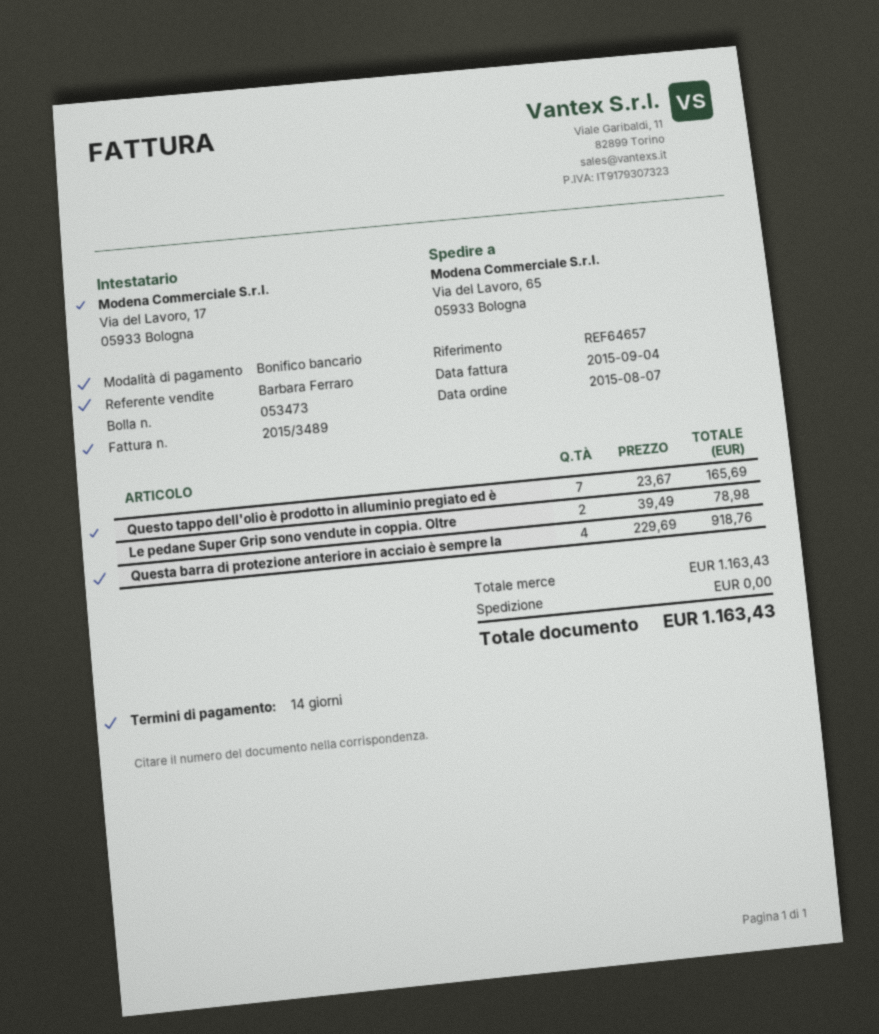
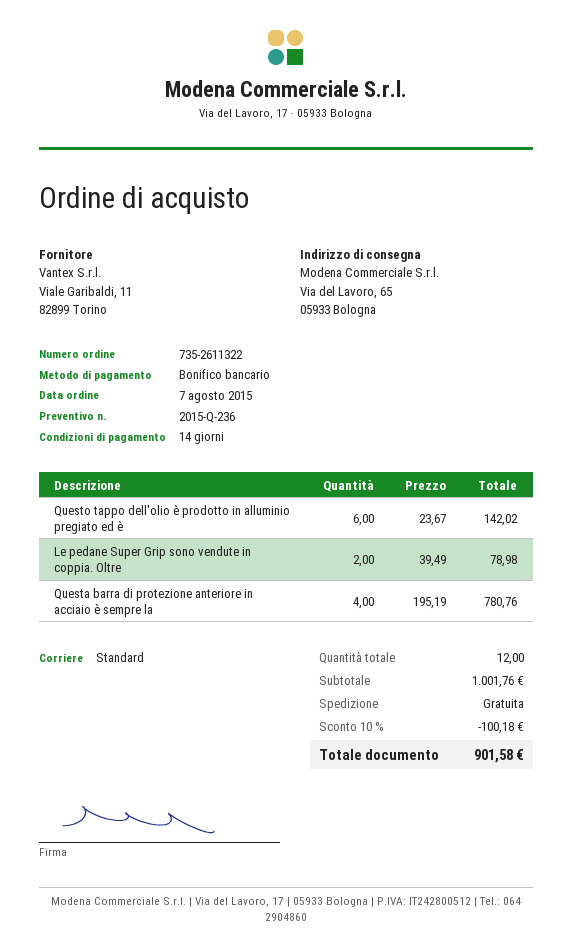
Questo tappo dell'olio è prodotto in alluminio pregiato ed è: 7 x 23.67 = 165.69 -> 6 x 23.67 = 142.02
Questa barra di protezione anteriore in acciaio è sempre la: 4 x 229.69 = 918.76 -> 4 x 195.19 = 780.76
subtotal: 1163.43 -> 1001.76
discount: none -> 10% = 100.18
total: 1163.43 -> 901.58

